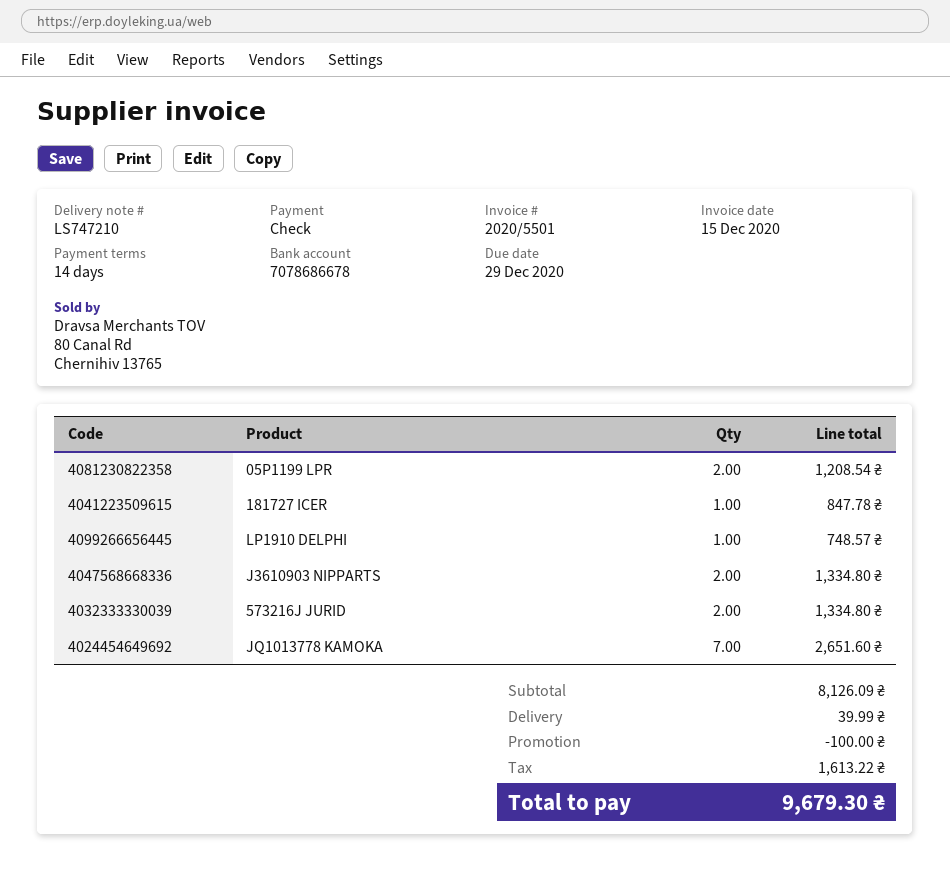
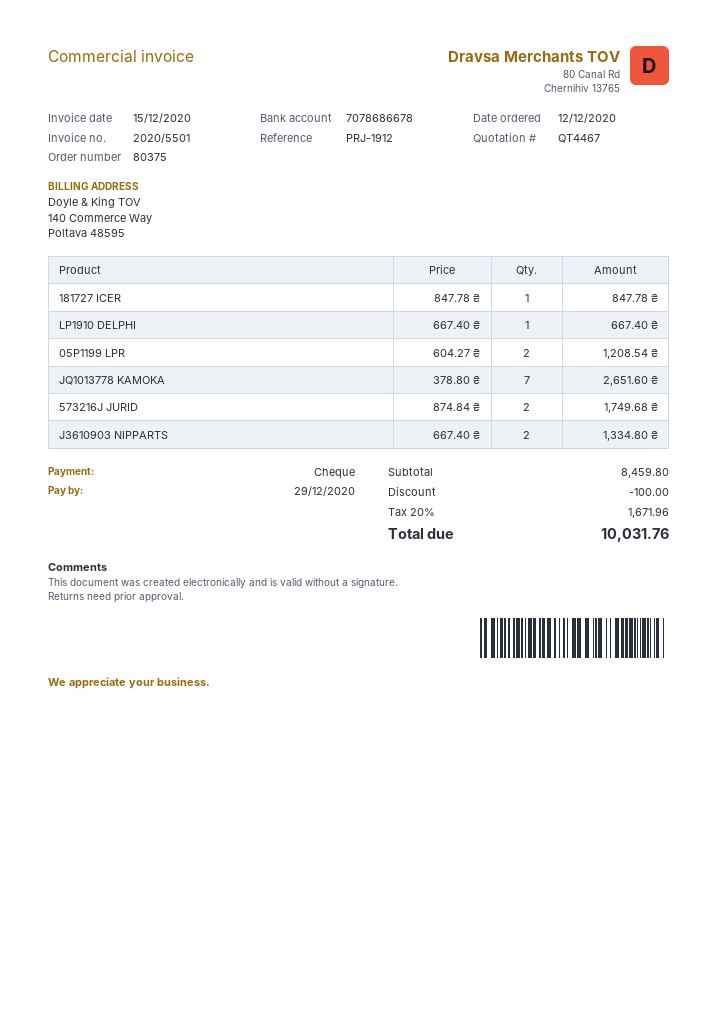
LP1910 DELPHI: 1 for 748.57 -> 1 for 667.40
573216J JURID: 2 for 1334.80 -> 2 for 1749.68
subtotal: 8126.09 -> 8459.80
shipping: 39.99 -> none
tax: 1613.22 -> 1671.96
total: 9679.30 -> 10031.76

